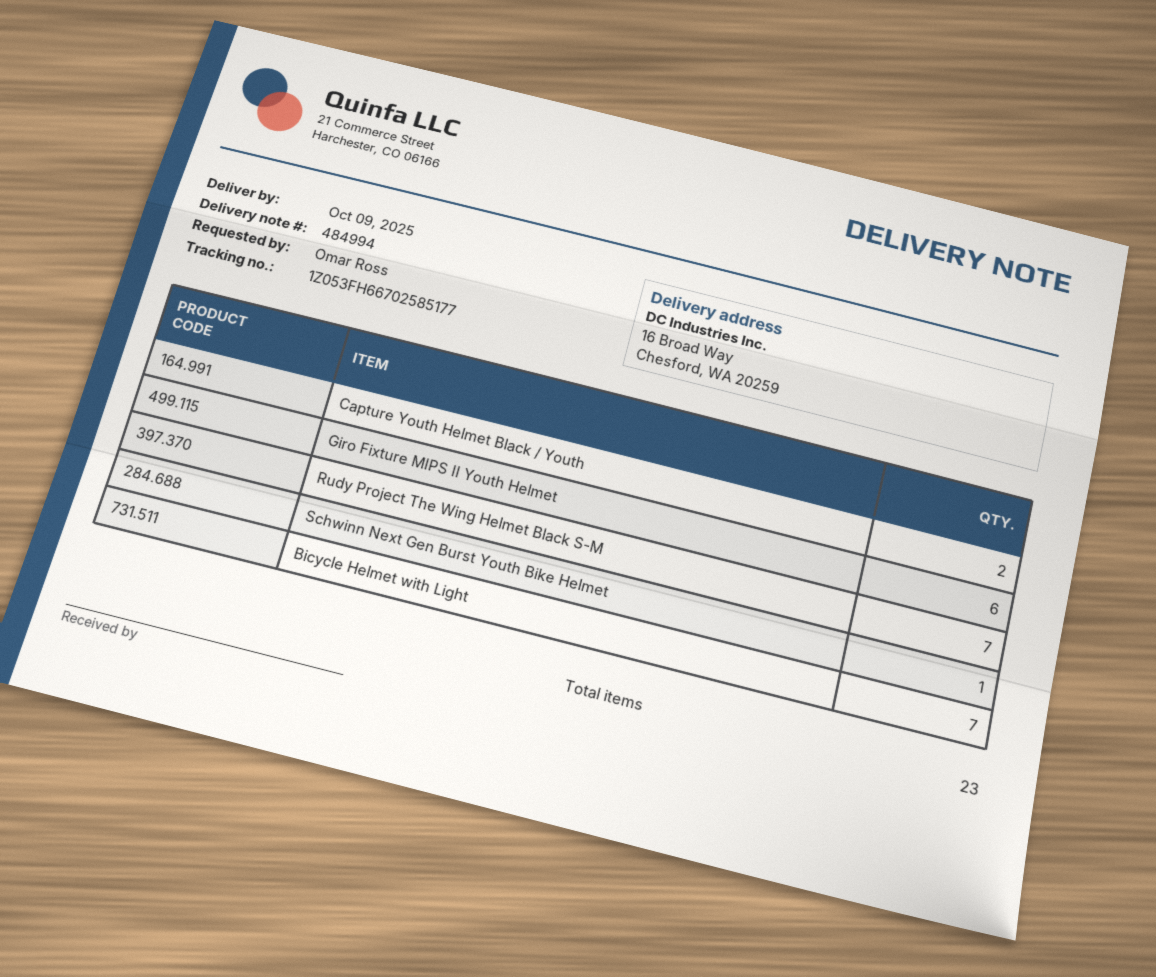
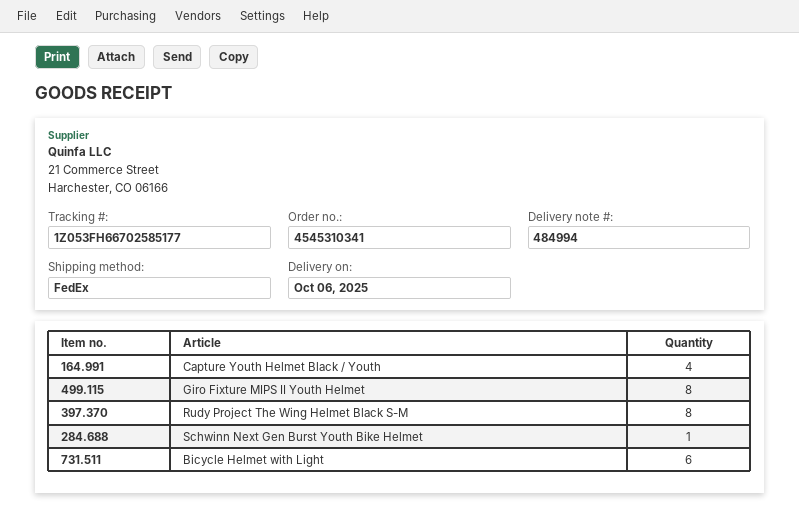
delivery date: 2025-10-09 -> 2025-10-06
Capture Youth Helmet Black / Youth: 2 -> 4
Giro Fixture MIPS II Youth Helmet: 6 -> 8
Rudy Project The Wing Helmet Black S-M: 7 -> 8
Bicycle Helmet with Light: 7 -> 6

